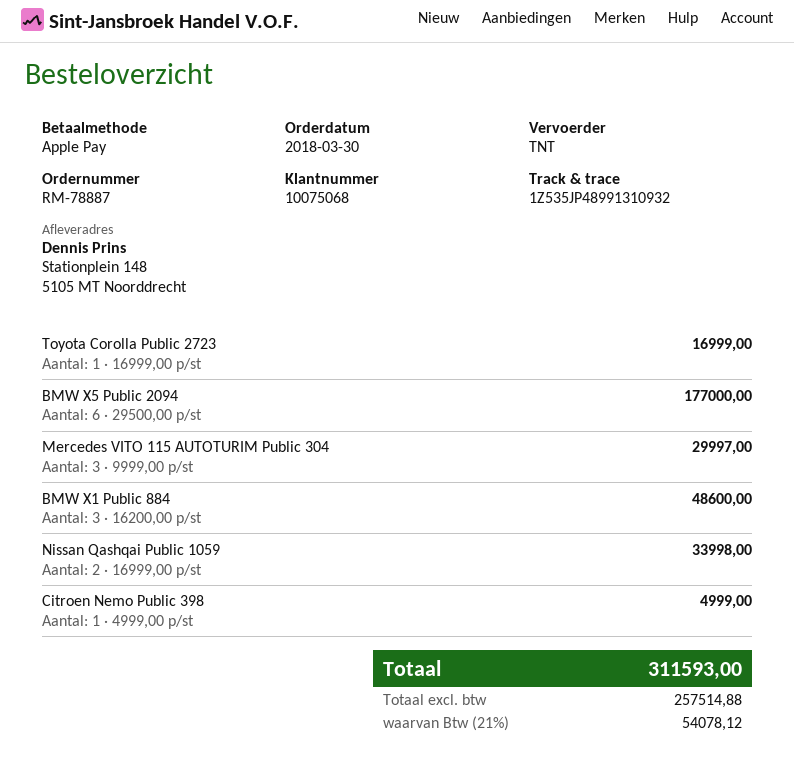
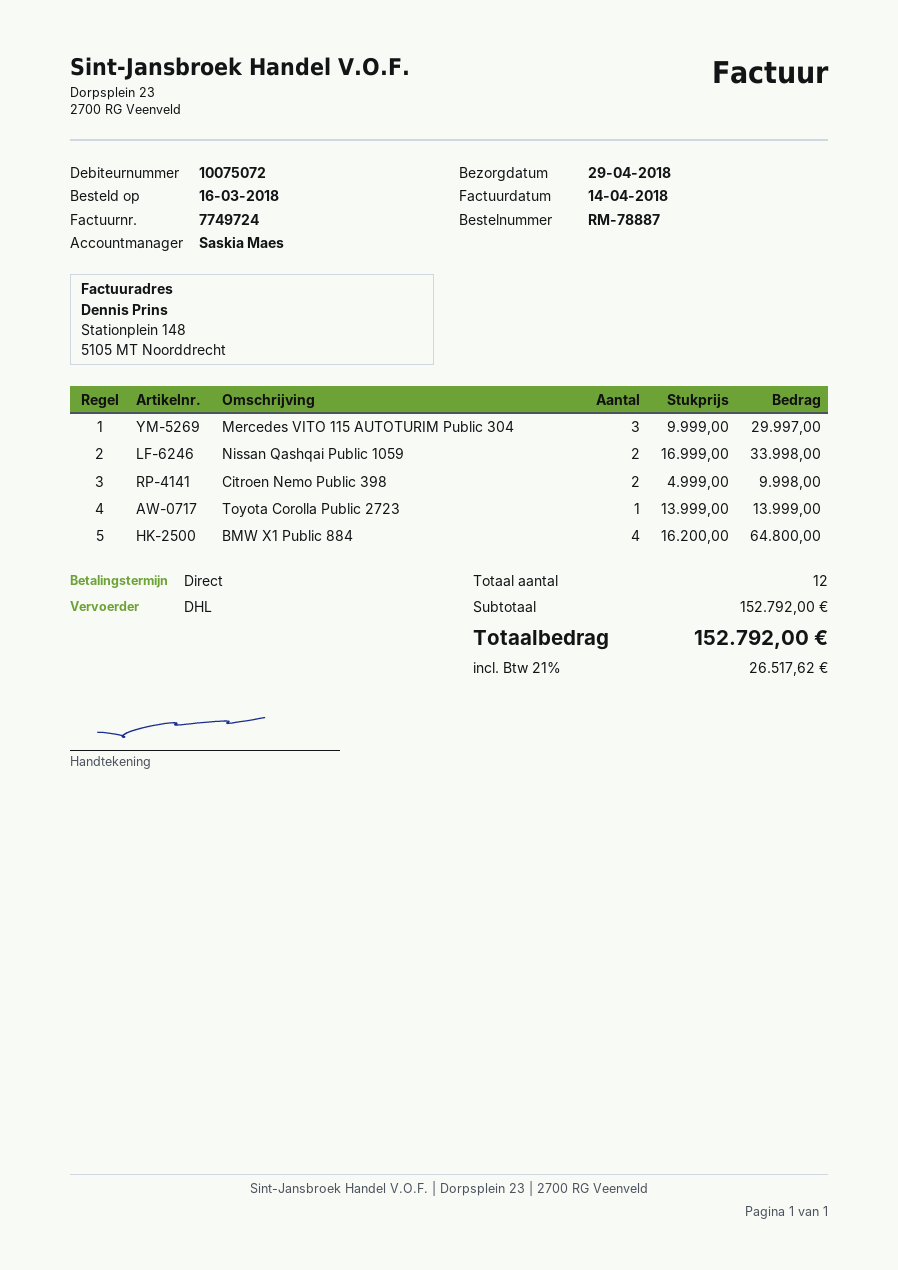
order date: 2018-03-30 -> 2018-03-16
customer number: 10075068 -> 10075072
shipping method: TNT -> DHL
Toyota Corolla Public 2723: 1 x 16999.00 = 16999.00 -> 1 x 13999.00 = 13999.00
BMW X5 Public 2094: 6 x 29500.00 = 177000.00 -> none
BMW X1 Public 884: 3 x 16200.00 = 48600.00 -> 4 x 16200.00 = 64800.00
Citroen Nemo Public 398: 1 x 4999.00 = 4999.00 -> 2 x 4999.00 = 9998.00
tax: 21% = 54078.12 -> 21% = 26517.62
total: 311593.00 -> 152792.00

